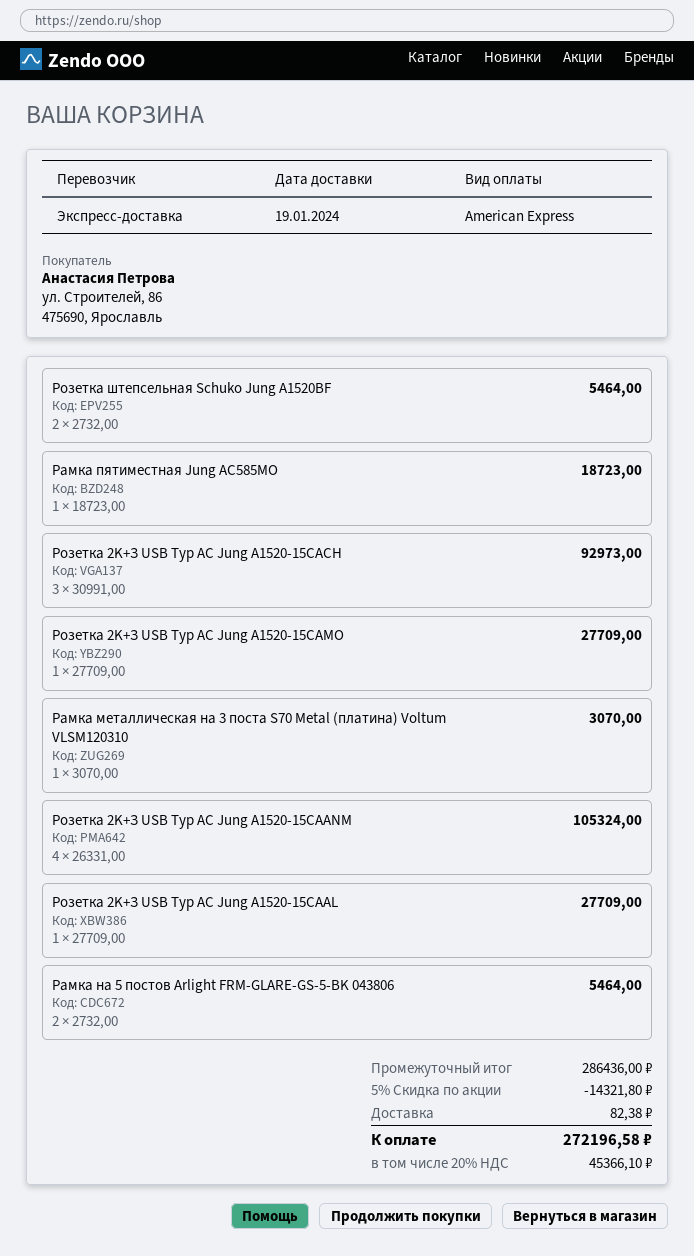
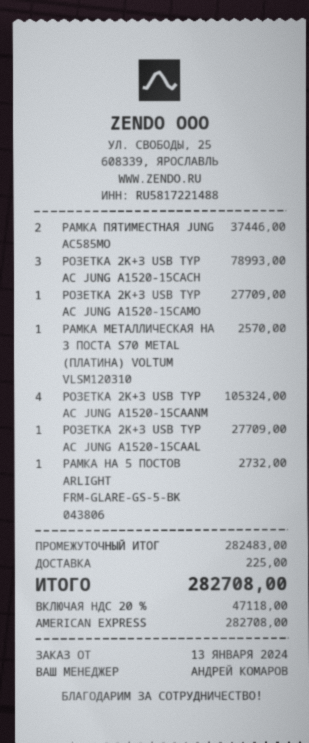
Розетка штепсельная Schuko Jung A1520BF: 2 for 5464.00 -> none
Рамка пятиместная Jung AC585MO: 1 for 18723.00 -> 2 for 37446.00
Розетка 2K+З USB Typ AC Jung A1520-15CACH: 3 for 92973.00 -> 3 for 78993.00
Рамка металлическая на 3 поста S70 Metal (платина) Voltum VLSM120310: 1 for 3070.00 -> 1 for 2570.00
Рамка на 5 постов Arlight FRM-GLARE-GS-5-BK 043806: 2 for 5464.00 -> 1 for 2732.00
subtotal: 286436.00 -> 282483.00
discount: 5% = 14321.80 -> none
shipping: 82.38 -> 225.00
tax: 20% = 45366.10 -> 20% = 47118.00
total: 272196.58 -> 282708.00

